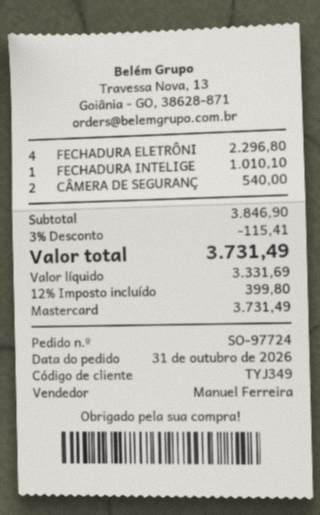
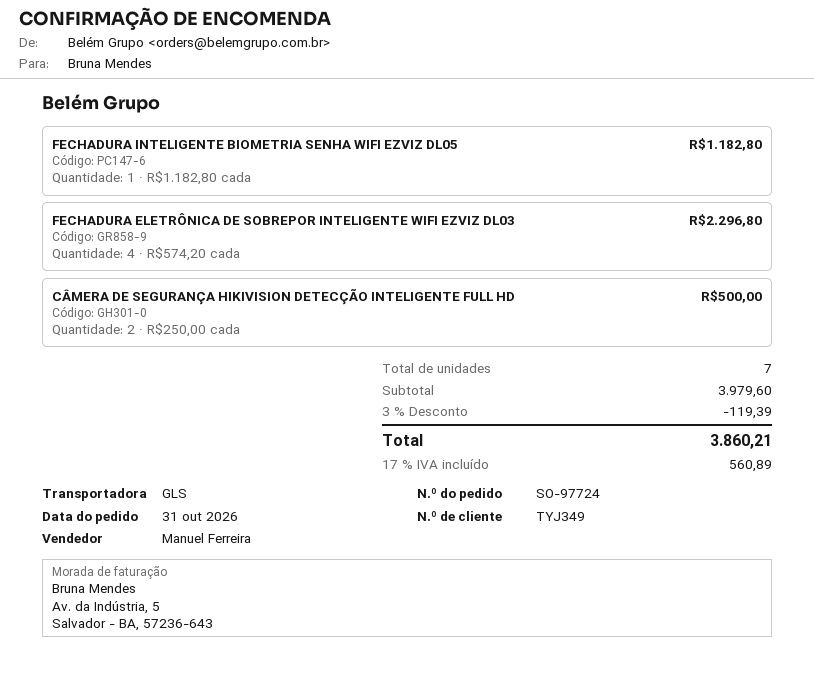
FECHADURA INTELIGE: 1 for 1010.10 -> 1 for 1182.80
CÂMERA DE SEGURANÇ: 2 for 540.00 -> 2 for 500.00
subtotal: 3846.90 -> 3979.60
discount: 3% = 115.41 -> 3% = 119.39
tax: 12% = 399.80 -> 17% = 560.89
total: 3731.49 -> 3860.21

